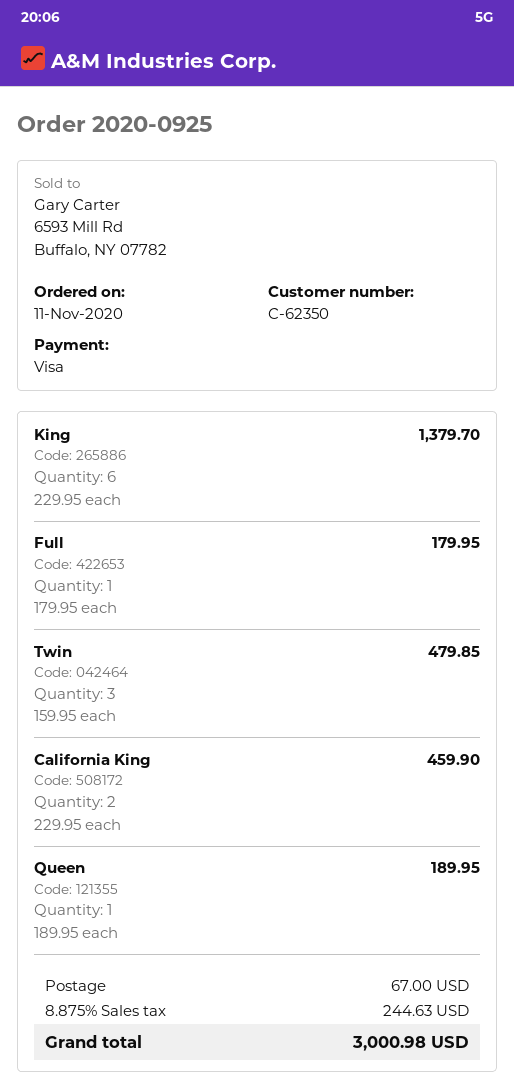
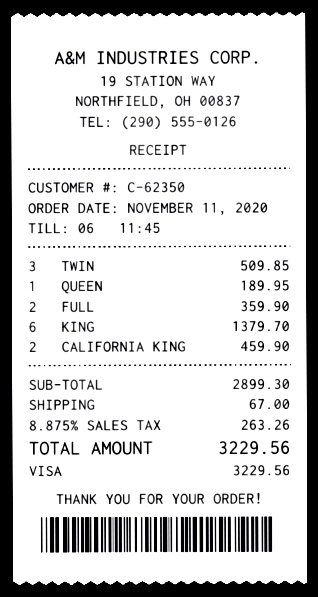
Full: 1 for 179.95 -> 2 for 359.90
Twin: 3 for 479.85 -> 3 for 509.85
tax: 8.875% = 244.63 -> 8.875% = 263.26
total: 3000.98 -> 3229.56

